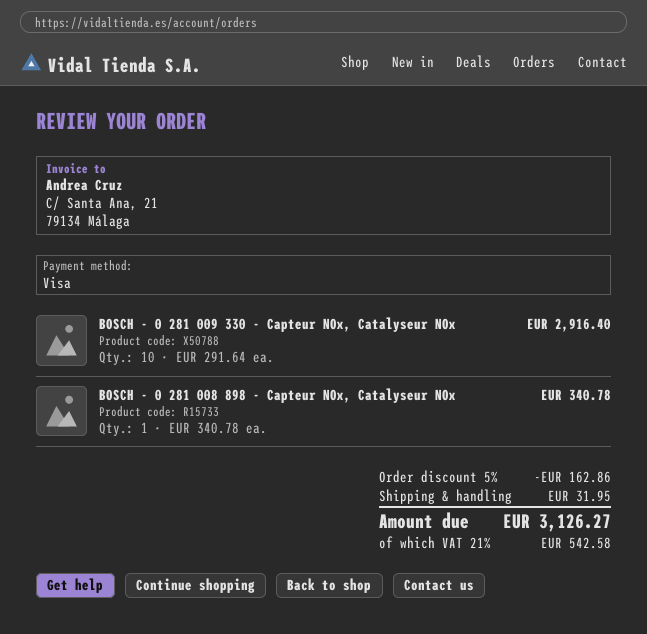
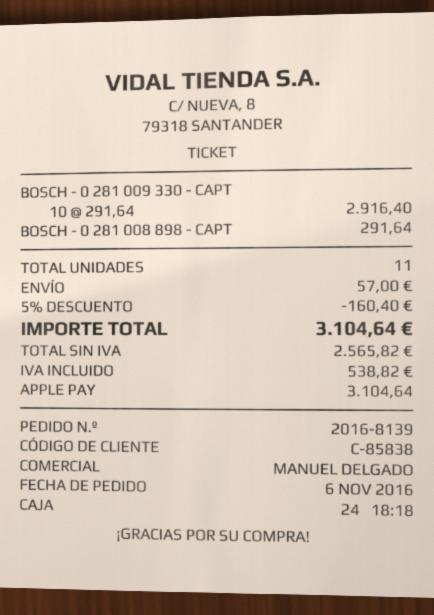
payment method: Visa -> Apple Pay
BOSCH - 0 281 008 898 - Capteur NOx, Catalyseur NOx: 1 x 340.78 = 340.78 -> 1 x 291.64 = 291.64
discount: 5% = 162.86 -> 5% = 160.40
shipping: 31.95 -> 57.00
tax: 542.58 -> 538.82
total: 3126.27 -> 3104.64

